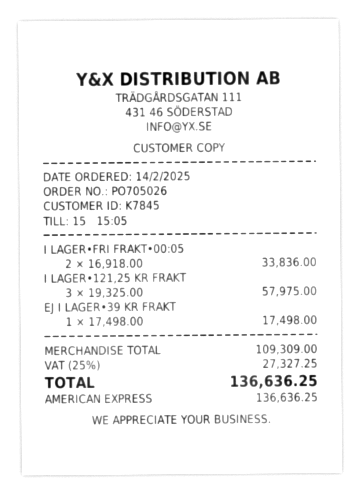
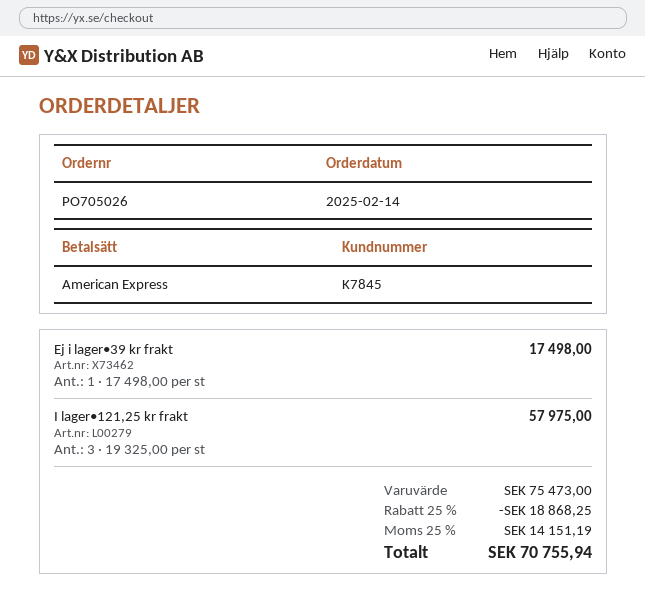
I LAGER•FRI FRAKT•00:05: 2 x 16918.00 = 33836.00 -> none
subtotal: 109309.00 -> 75473.00
discount: none -> 25% = 18868.25
tax: 25% = 27327.25 -> 25% = 14151.19
total: 136636.25 -> 70755.94

